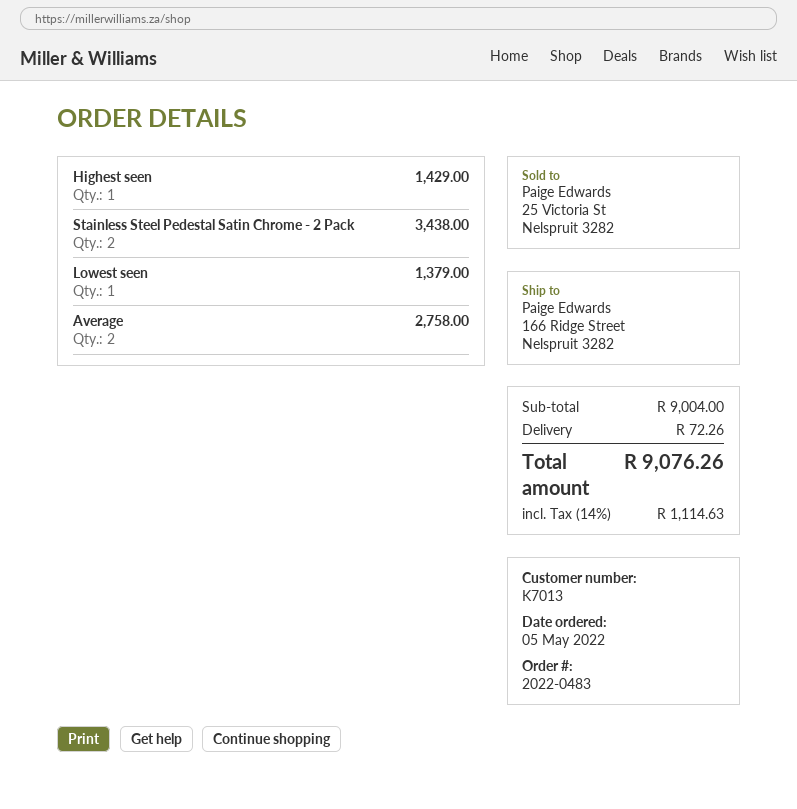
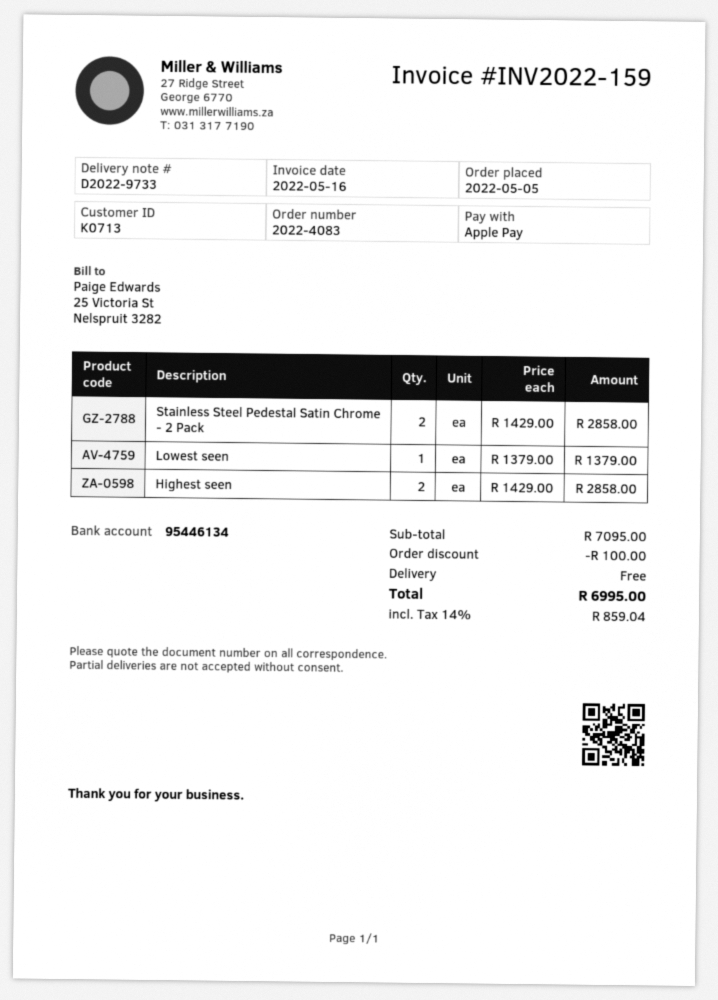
order number: 2022-0483 -> 2022-4083
customer number: K7013 -> K0713
Highest seen: 1 for 1429.00 -> 2 for 2858.00
Stainless Steel Pedestal Satin Chrome - 2 Pack: 2 for 3438.00 -> 2 for 2858.00
Average: 2 for 2758.00 -> none
subtotal: 9004.00 -> 7095.00
discount: none -> 100.00
shipping: 72.26 -> 0.00
tax: 14% = 1114.63 -> 14% = 859.04
total: 9076.26 -> 6995.00

